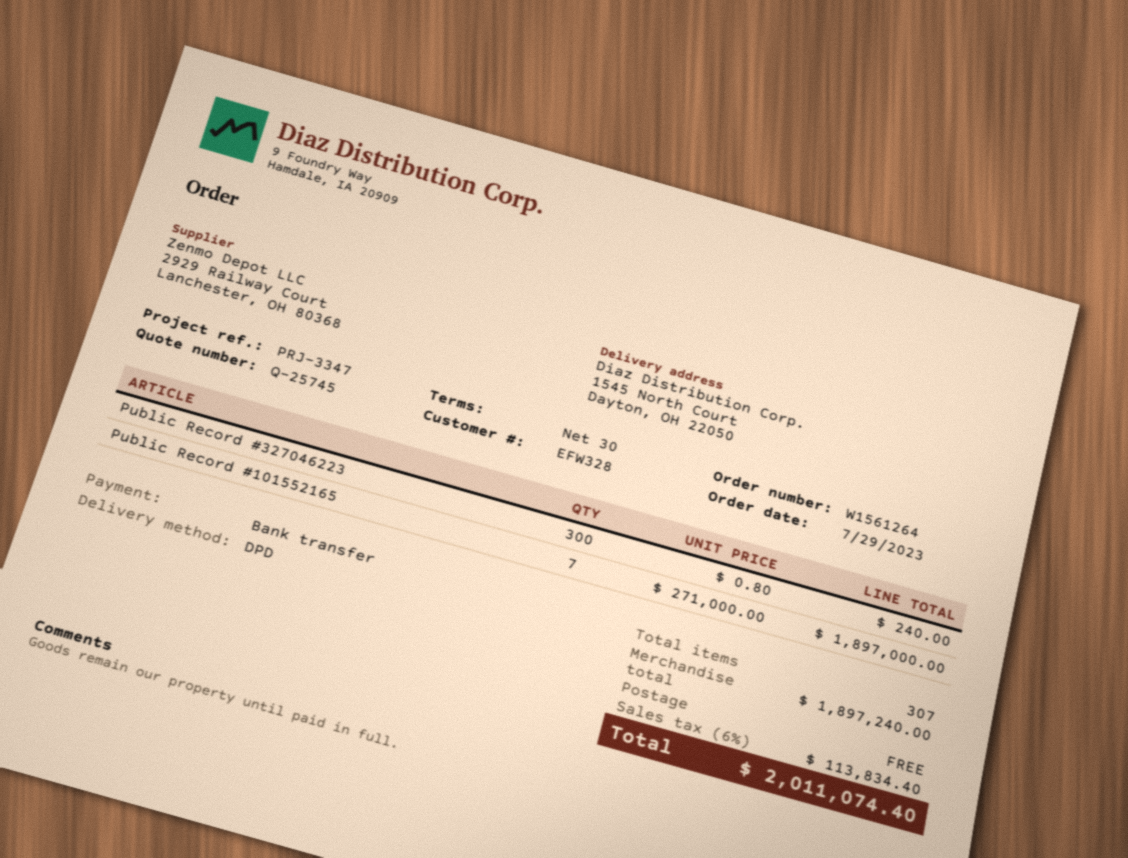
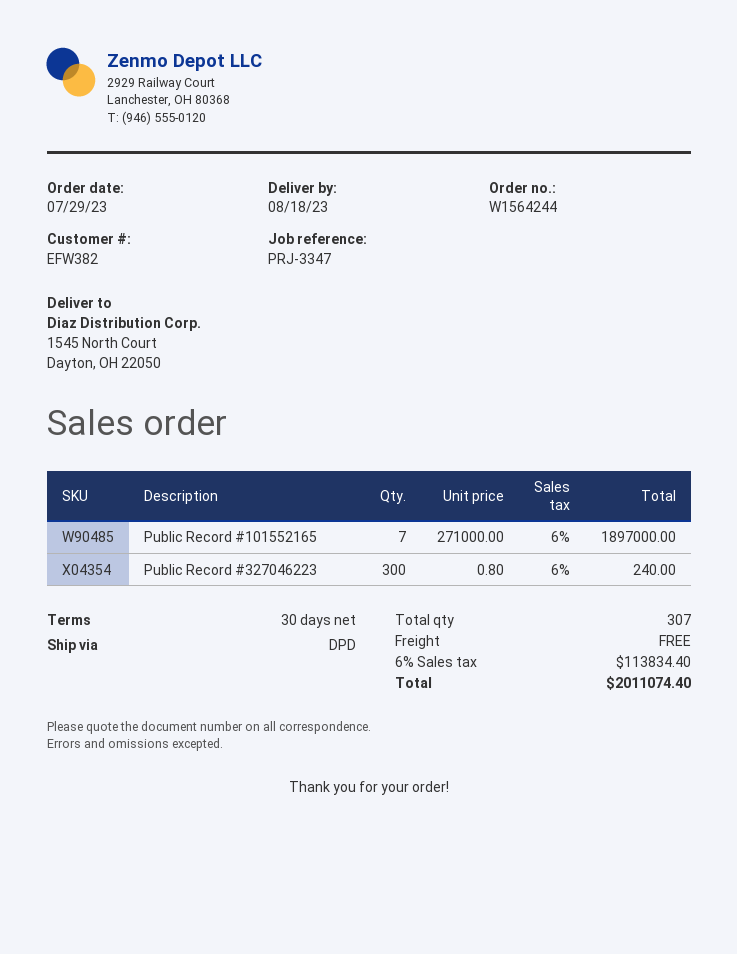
order number: W1561264 -> W1564244
customer number: EFW328 -> EFW382

